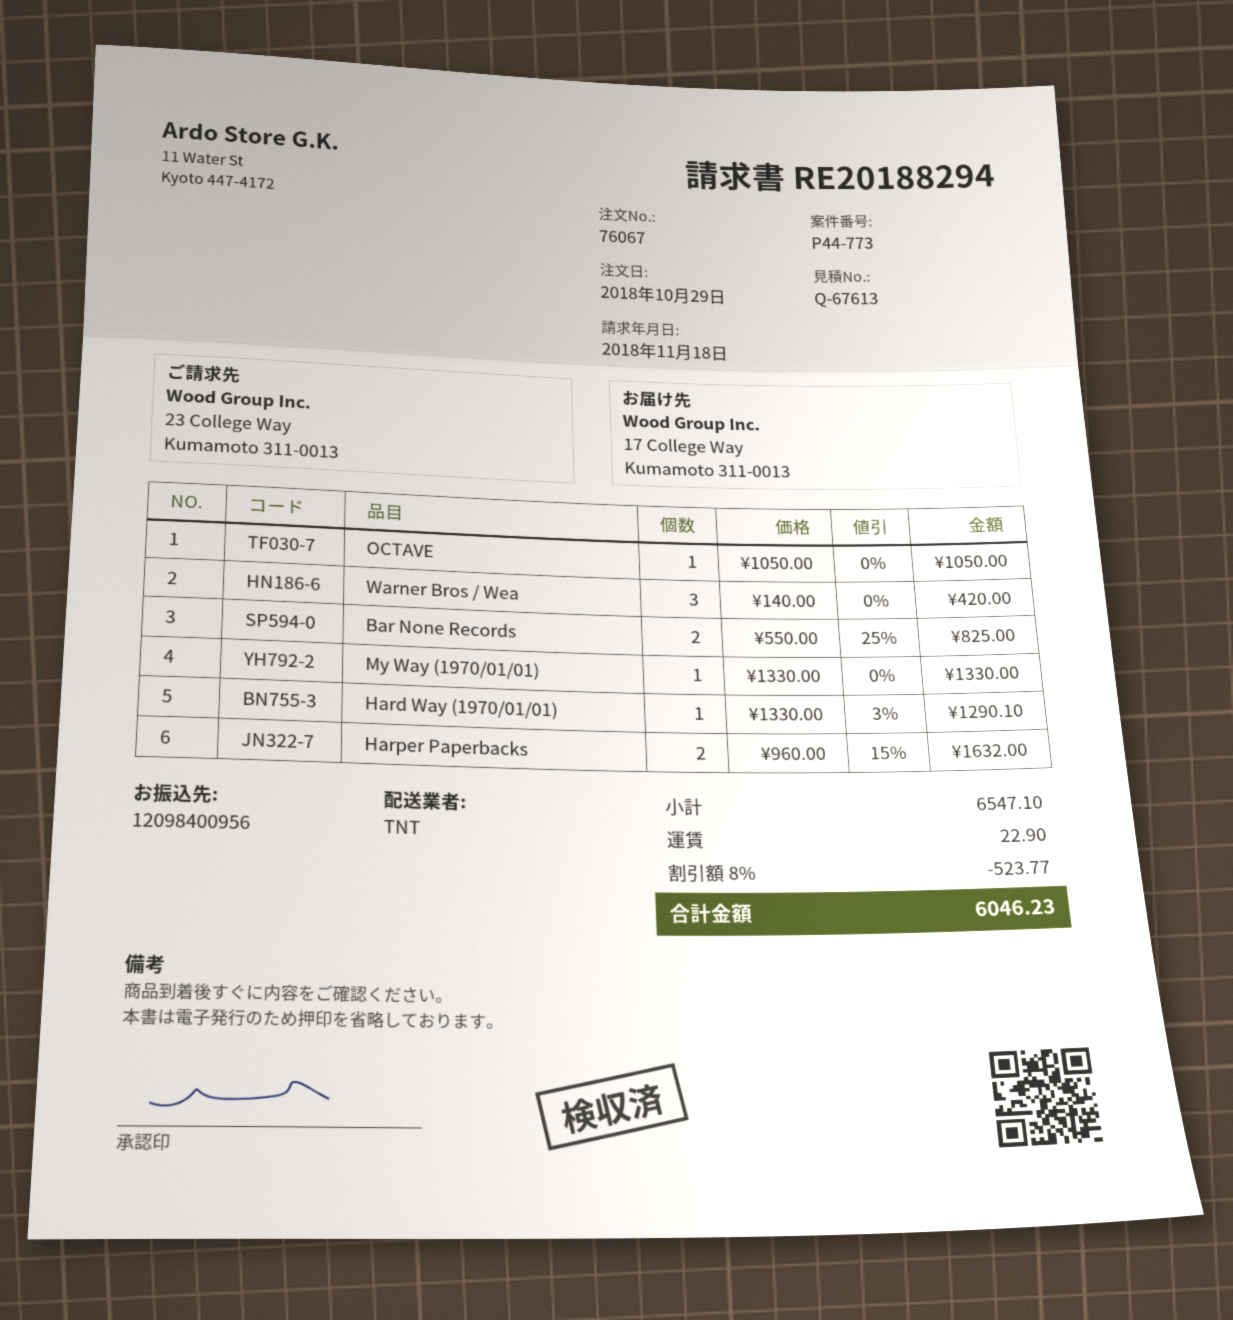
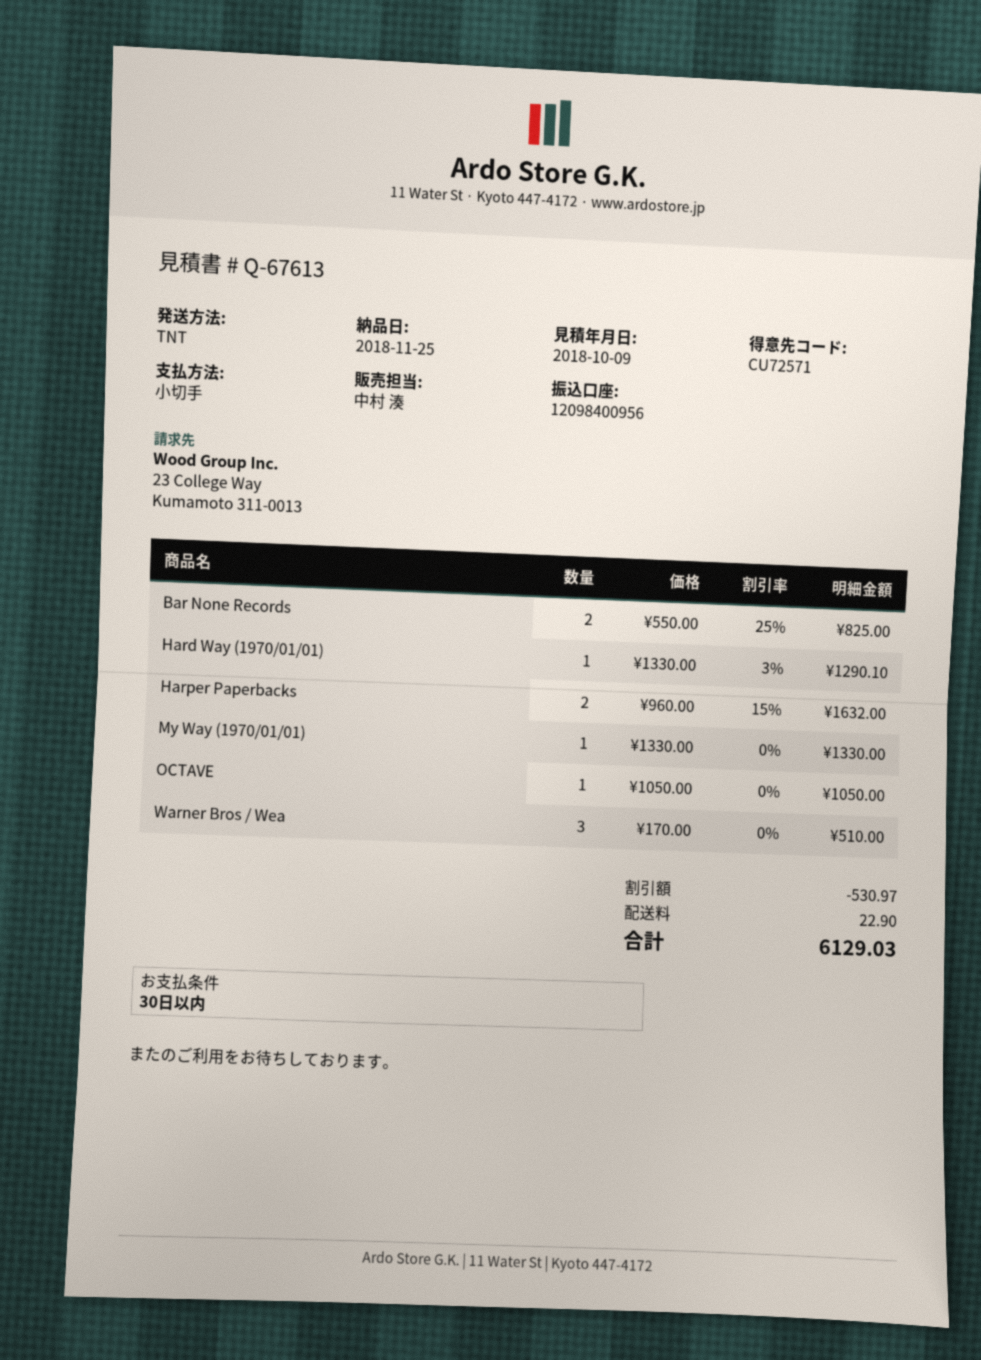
Warner Bros / Wea: 3 x 140.00 = 420.00 -> 3 x 170.00 = 510.00
discount: 523.77 -> 530.97
total: 6046.23 -> 6129.03

